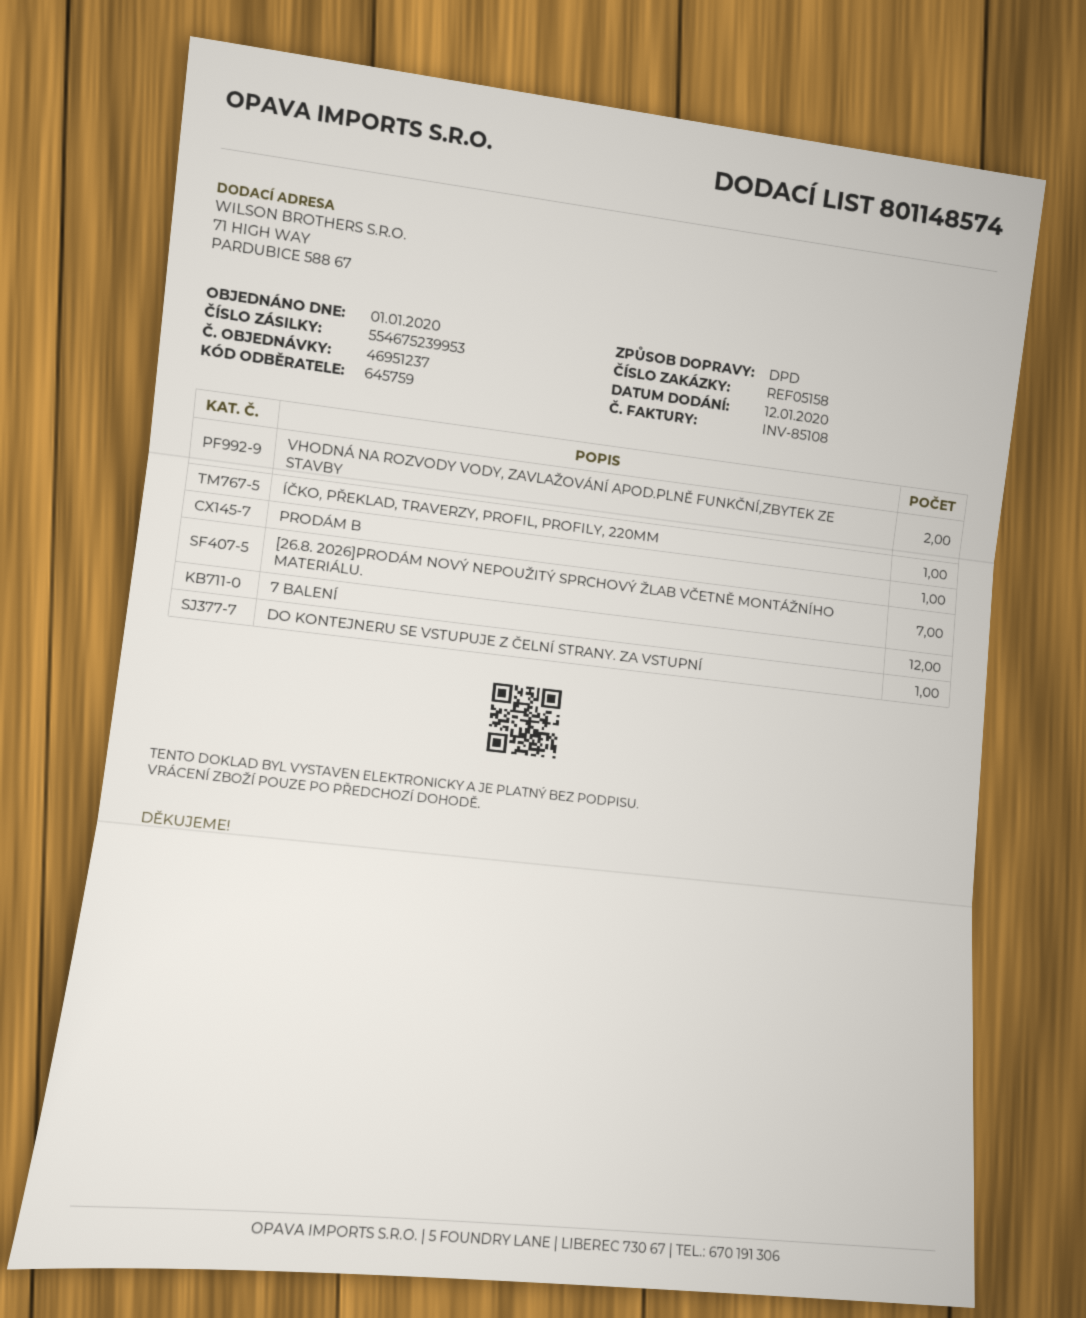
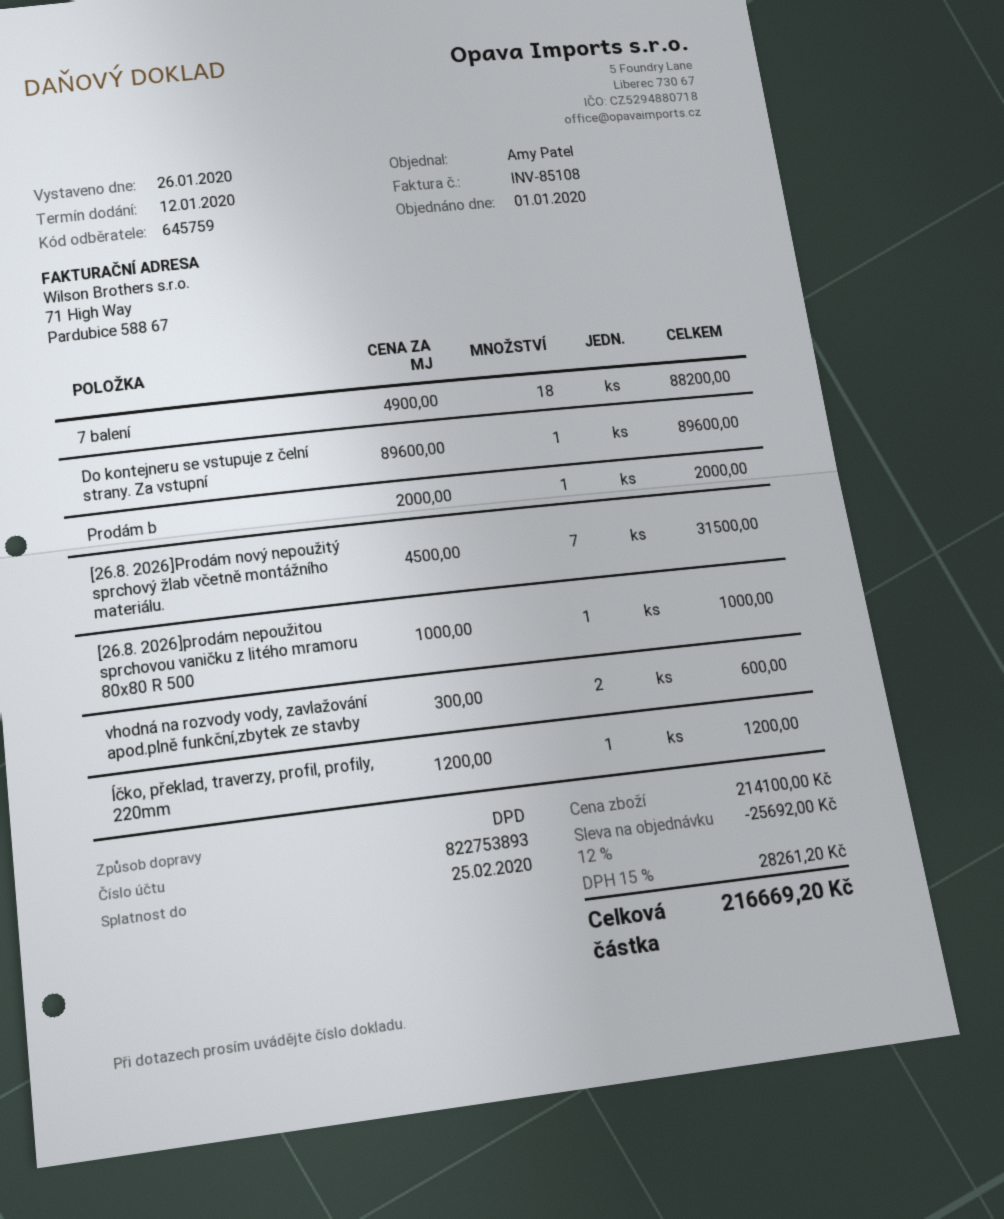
7 BALENÍ: 12 -> 18
[26.8. 2026]prodám nepoužitou sprchovou vaničku z litého mramoru 80x80 R 500: none -> 1

